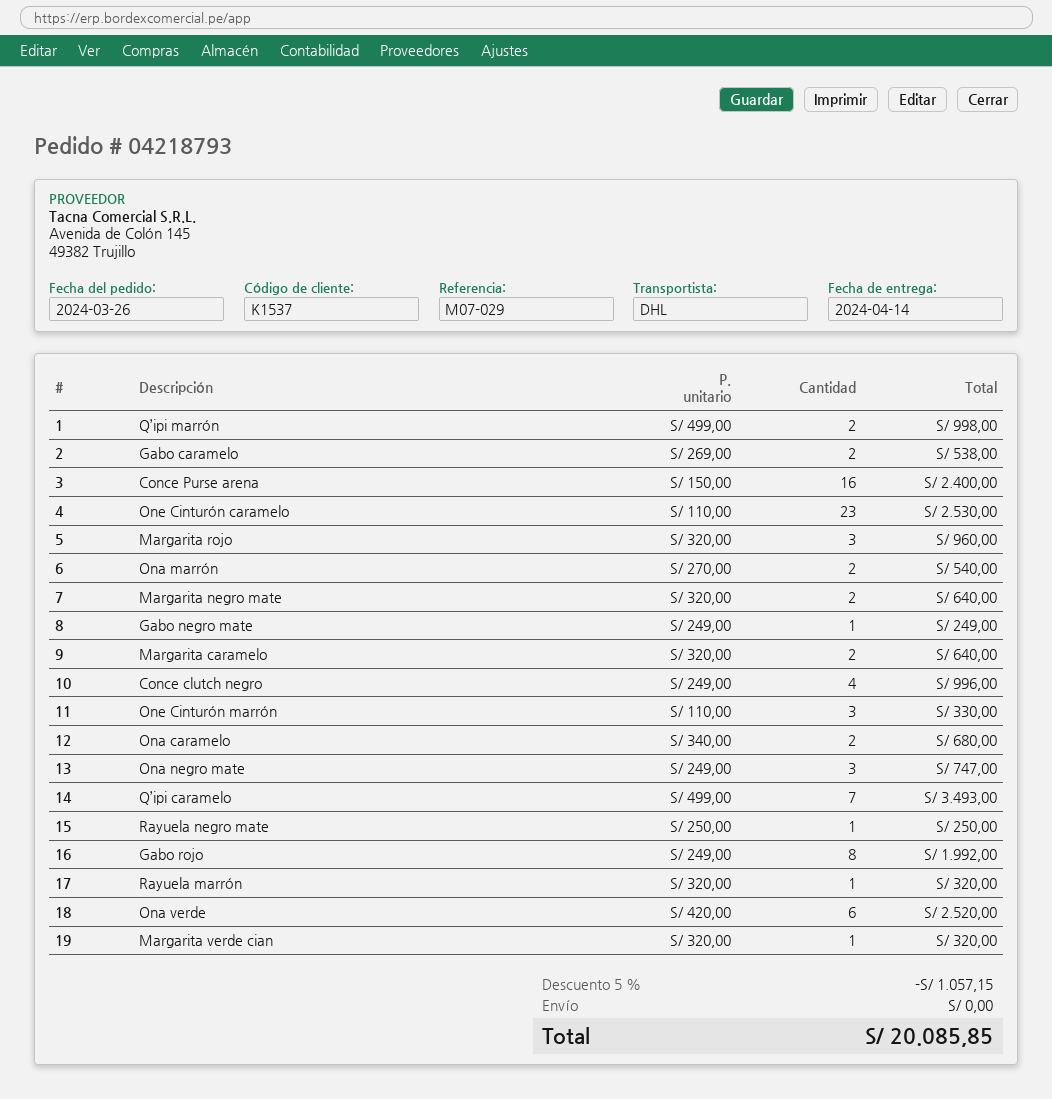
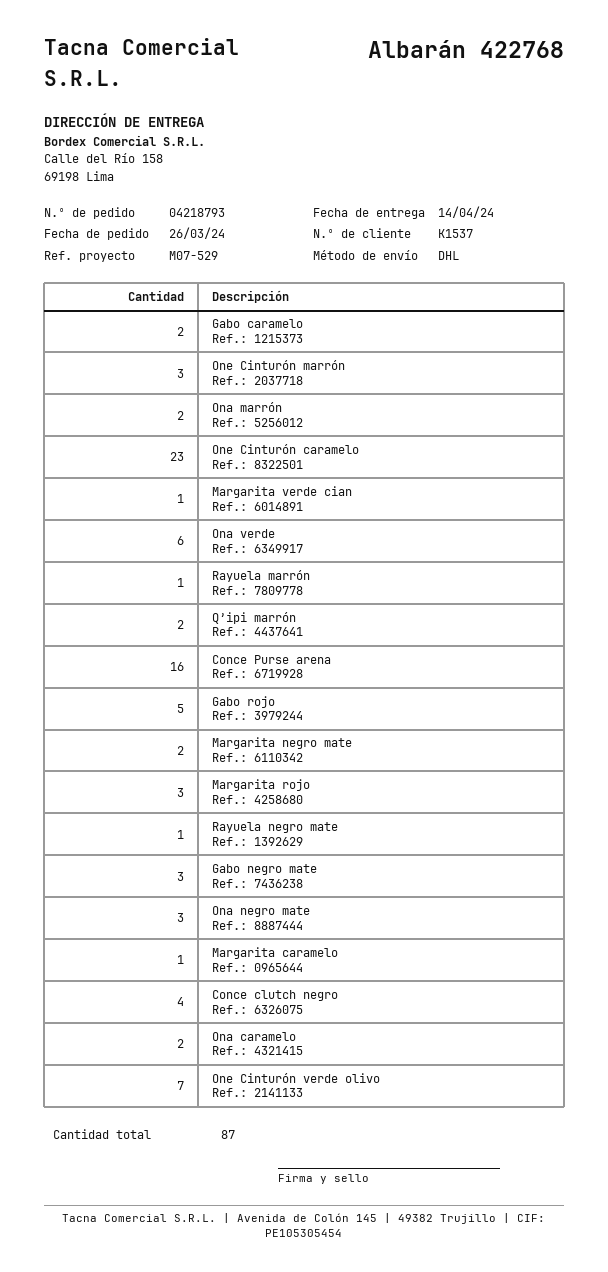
reference: M07-029 -> M07-529
Gabo negro mate: 1 -> 3
Margarita caramelo: 2 -> 1
Q’ipi caramelo: 7 -> none
Gabo rojo: 8 -> 5
One Cinturón verde olivo: none -> 7

